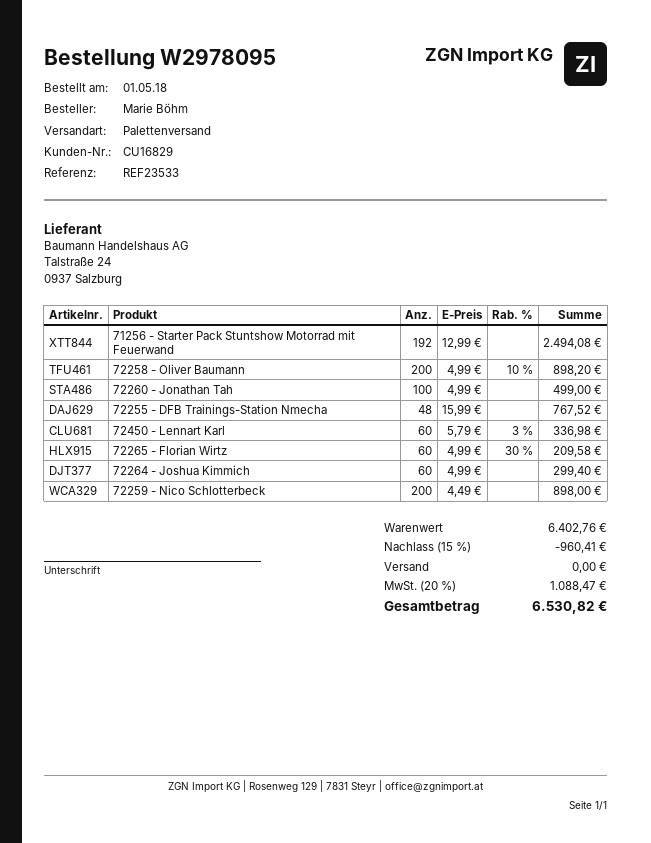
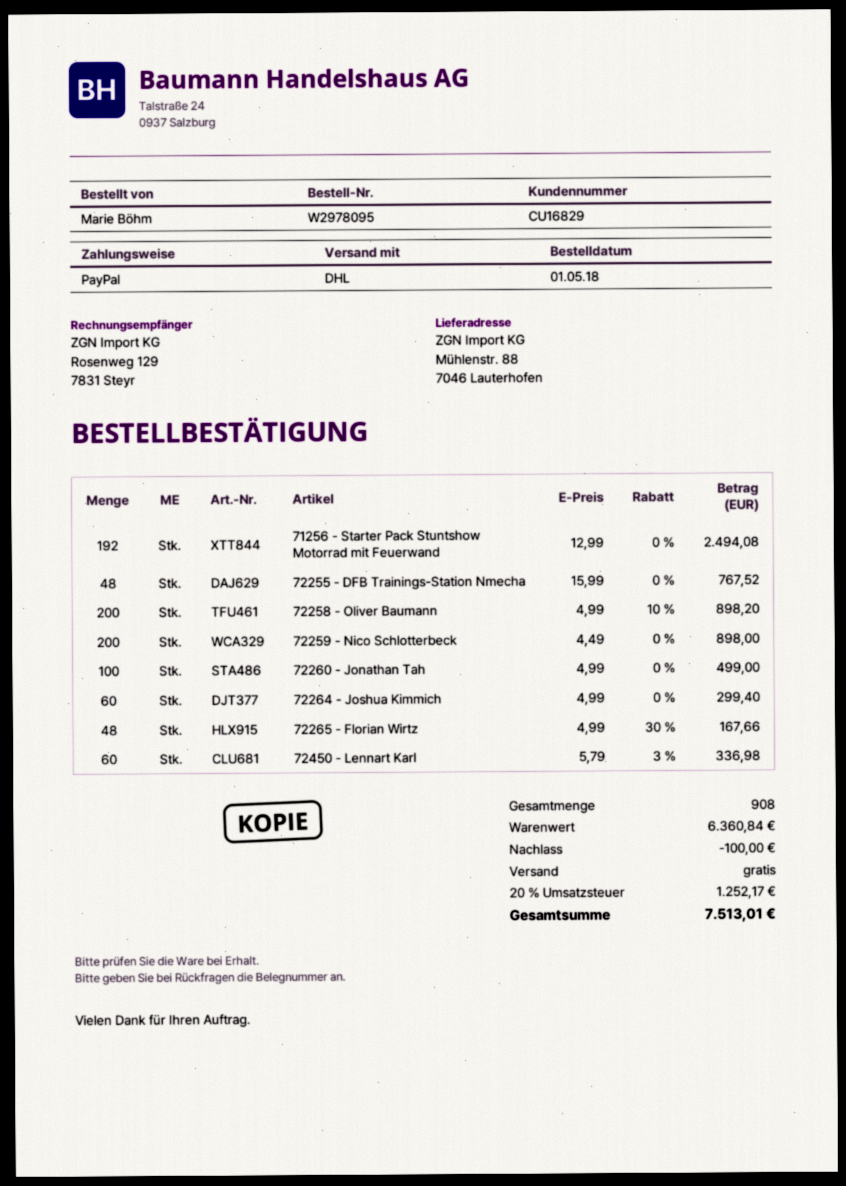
shipping method: pallet freight -> DHL
72265 - Florian Wirtz: 60 x 4.99 - 30% = 209.58 -> 48 x 4.99 - 30% = 167.66
subtotal: 6402.76 -> 6360.84
discount: 960.41 -> 100.00
tax: 20% = 1088.47 -> 20% = 1252.17
total: 6530.82 -> 7513.01

